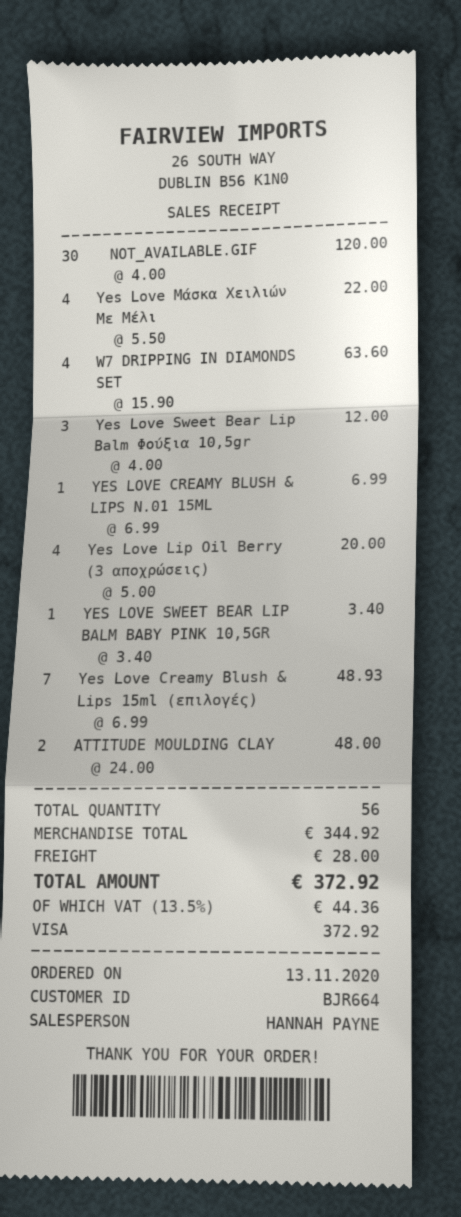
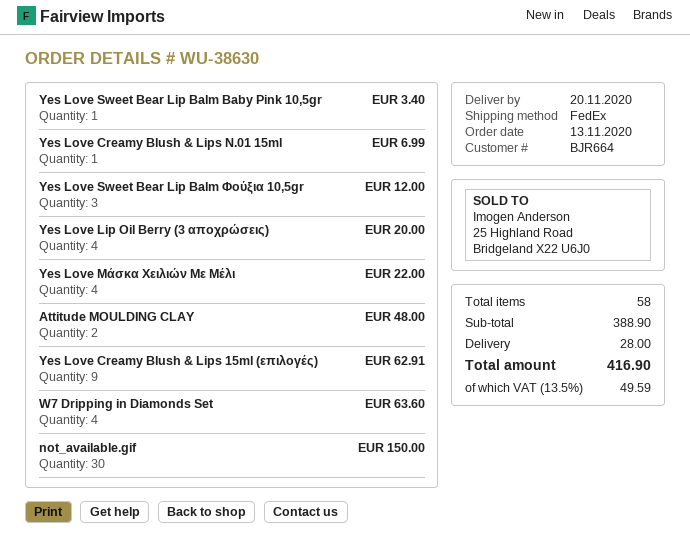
NOT_AVAILABLE.GIF: 30 for 120.00 -> 30 for 150.00
Yes Love Creamy Blush & Lips 15ml (επιλογές): 7 for 48.93 -> 9 for 62.91
total quantity: 56 -> 58
subtotal: 344.92 -> 388.90
tax: 13.5% = 44.36 -> 13.5% = 49.59
total: 372.92 -> 416.90

